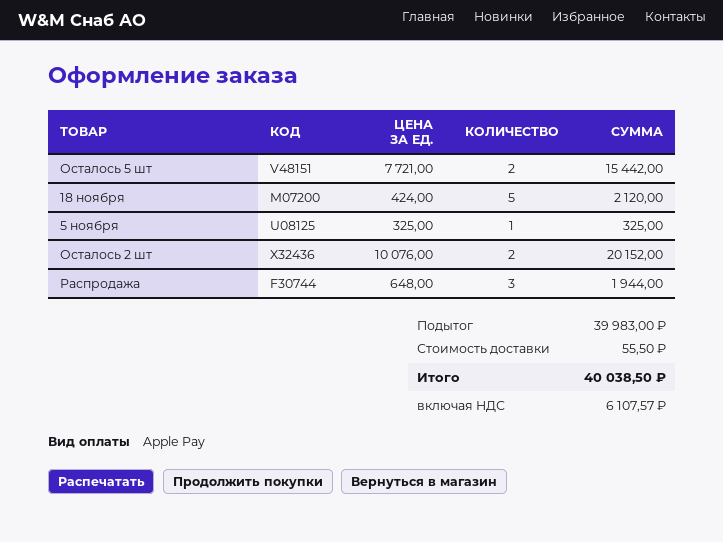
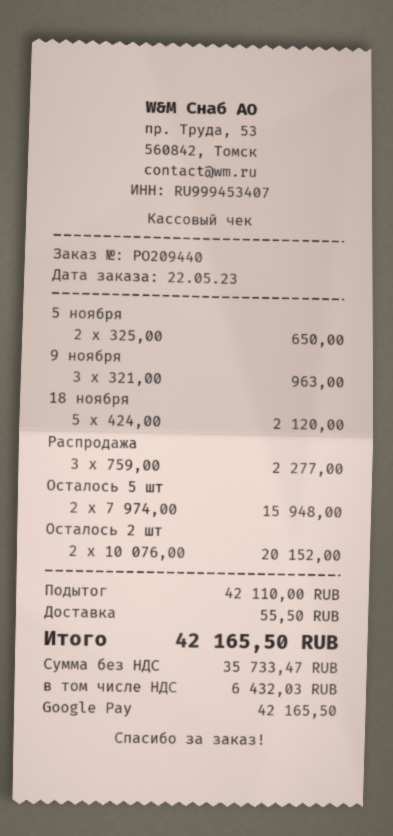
payment method: Apple Pay -> Google Pay
Осталось 5 шт: 2 x 7721.00 = 15442.00 -> 2 x 7974.00 = 15948.00
5 ноября: 1 x 325.00 = 325.00 -> 2 x 325.00 = 650.00
Распродажа: 3 x 648.00 = 1944.00 -> 3 x 759.00 = 2277.00
9 ноября: none -> 3 x 321.00 = 963.00
subtotal: 39983.00 -> 42110.00
tax: 6107.57 -> 6432.03
total: 40038.50 -> 42165.50

